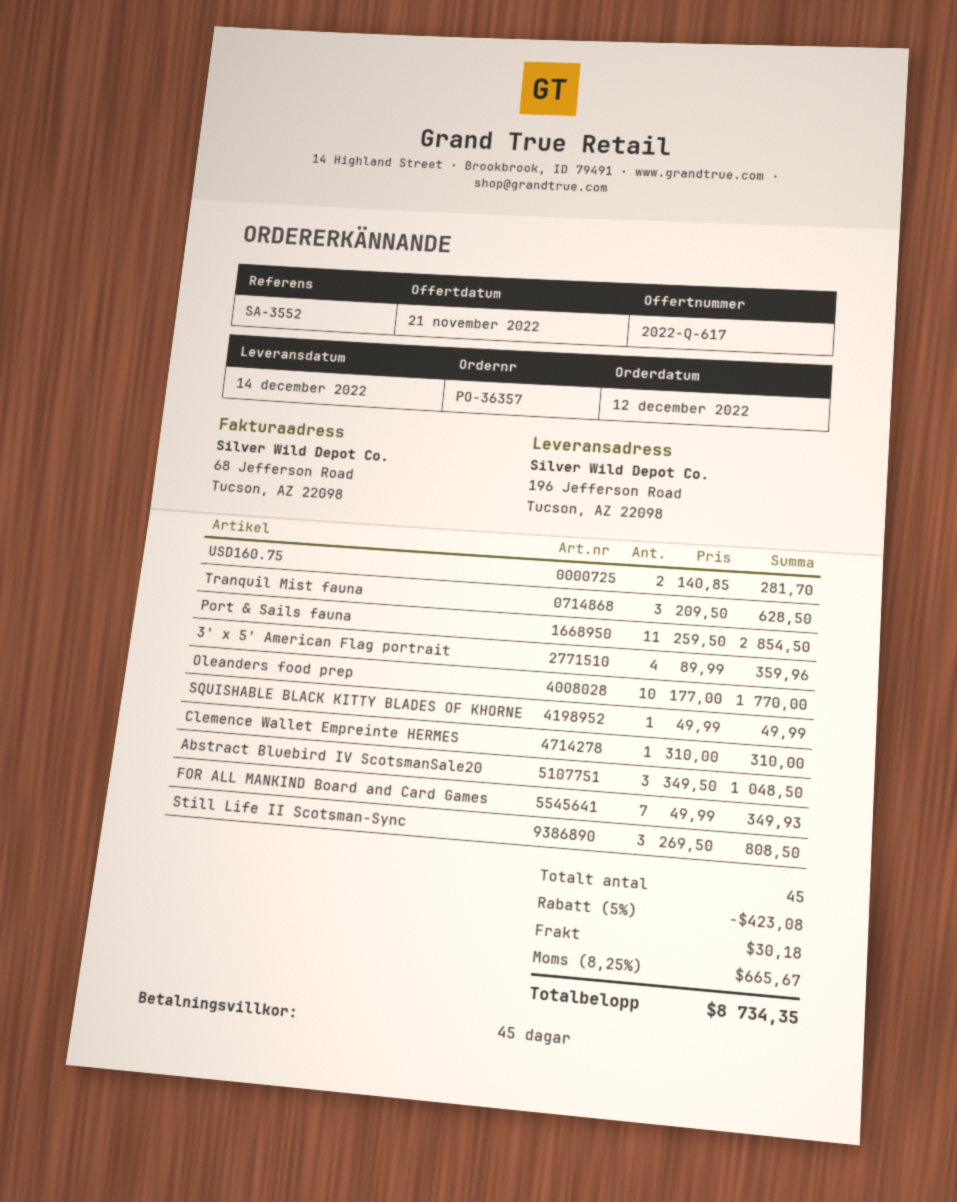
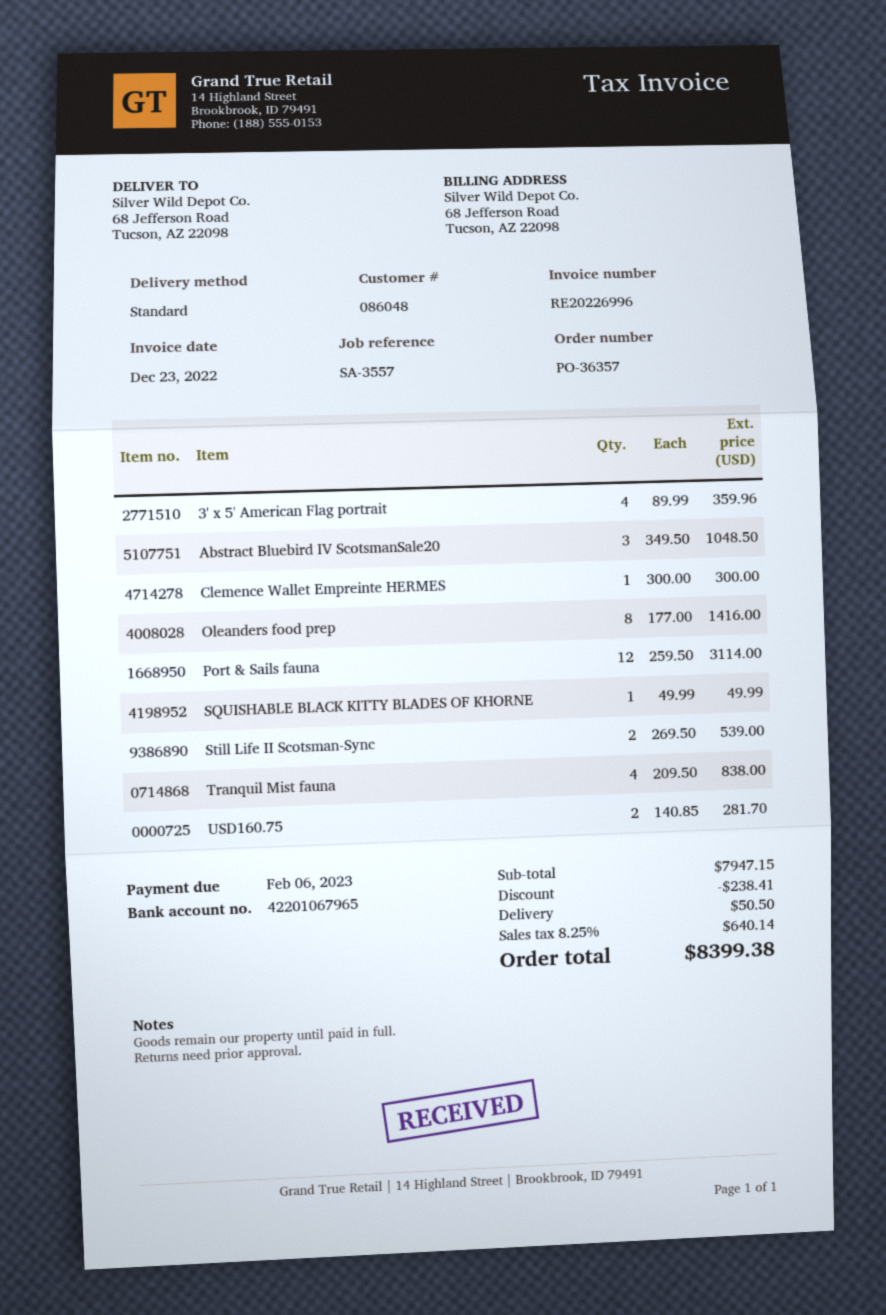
reference: SA-3552 -> SA-3557
ship to: 196 Jefferson Road, Tucson, AZ 22098 -> 68 Jefferson Road, Tucson, AZ 22098
Tranquil Mist fauna: 3 x 209.50 = 628.50 -> 4 x 209.50 = 838.00
Port & Sails fauna: 11 x 259.50 = 2854.50 -> 12 x 259.50 = 3114.00
Oleanders food prep: 10 x 177.00 = 1770.00 -> 8 x 177.00 = 1416.00
Clemence Wallet Empreinte HERMES: 1 x 310.00 = 310.00 -> 1 x 300.00 = 300.00
FOR ALL MANKIND Board and Card Games: 7 x 49.99 = 349.93 -> none
Still Life II Scotsman-Sync: 3 x 269.50 = 808.50 -> 2 x 269.50 = 539.00
discount: 423.08 -> 238.41
shipping: 30.18 -> 50.50
tax: 8.25% = 665.67 -> 8.25% = 640.14
total: 8734.35 -> 8399.38

